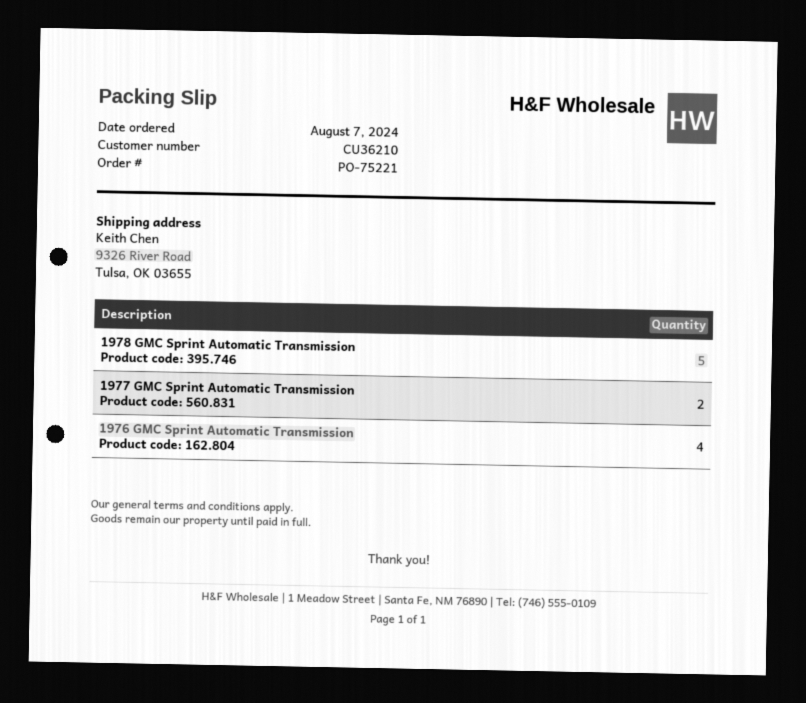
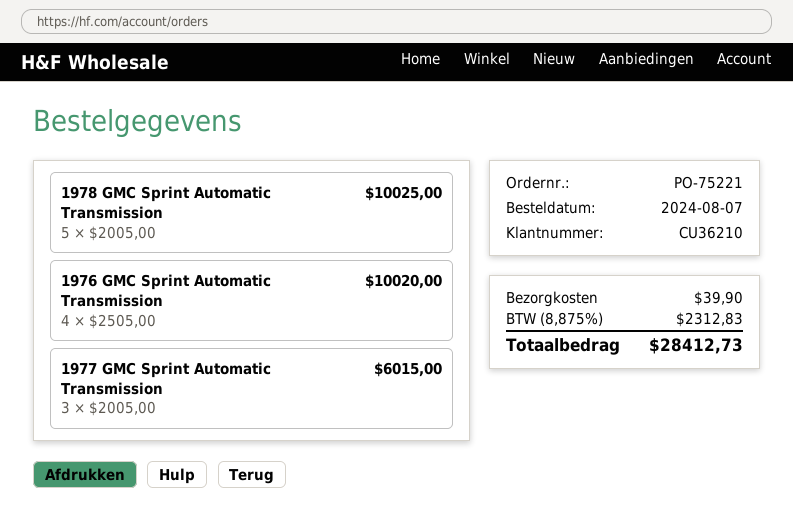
1977 GMC Sprint Automatic Transmission: 2 -> 3

